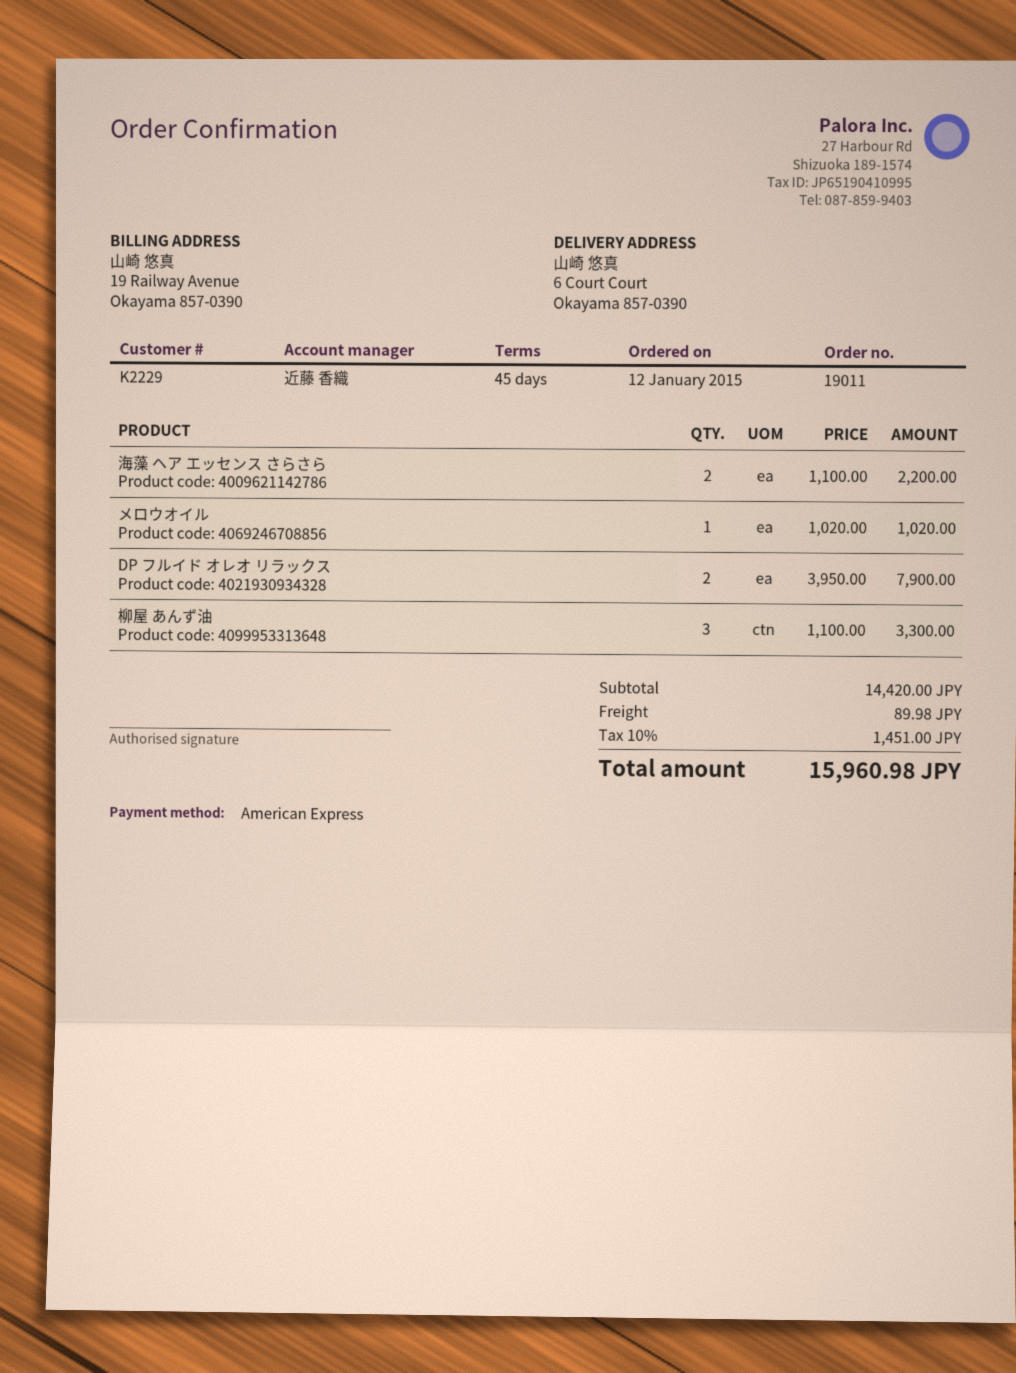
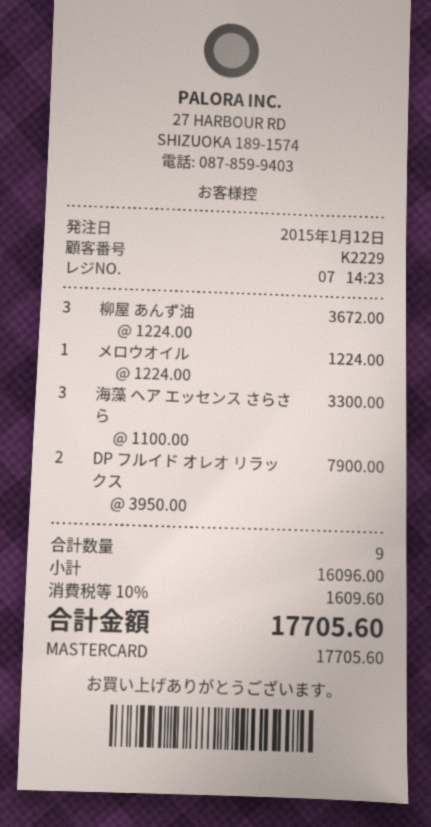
payment method: American Express -> Mastercard
海藻 ヘア エッセンス さらさら: 2 x 1100.00 = 2200.00 -> 3 x 1100.00 = 3300.00
メロウオイル: 1 x 1020.00 = 1020.00 -> 1 x 1224.00 = 1224.00
柳屋 あんず油: 3 x 1100.00 = 3300.00 -> 3 x 1224.00 = 3672.00
subtotal: 14420.00 -> 16096.00
shipping: 89.98 -> none
tax: 10% = 1451.00 -> 10% = 1609.60
total: 15960.98 -> 17705.60

